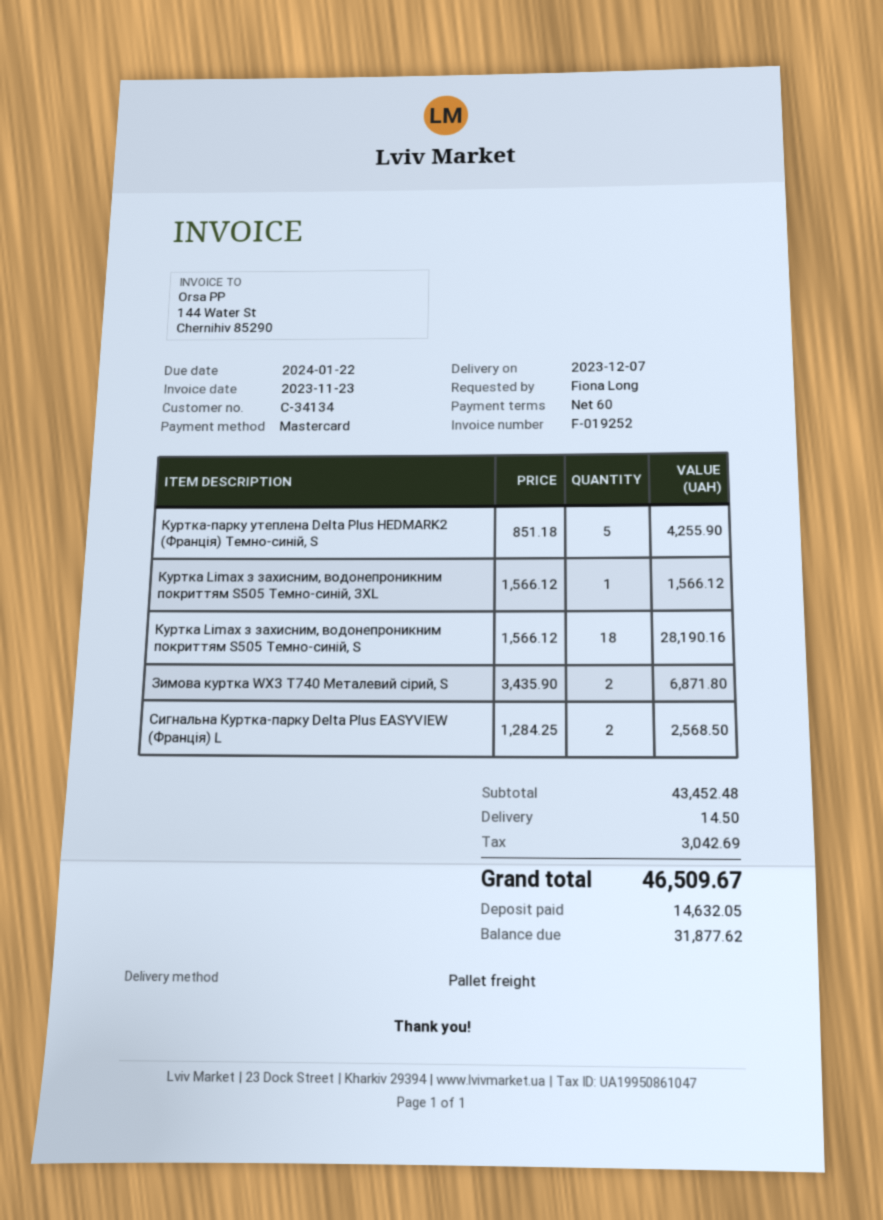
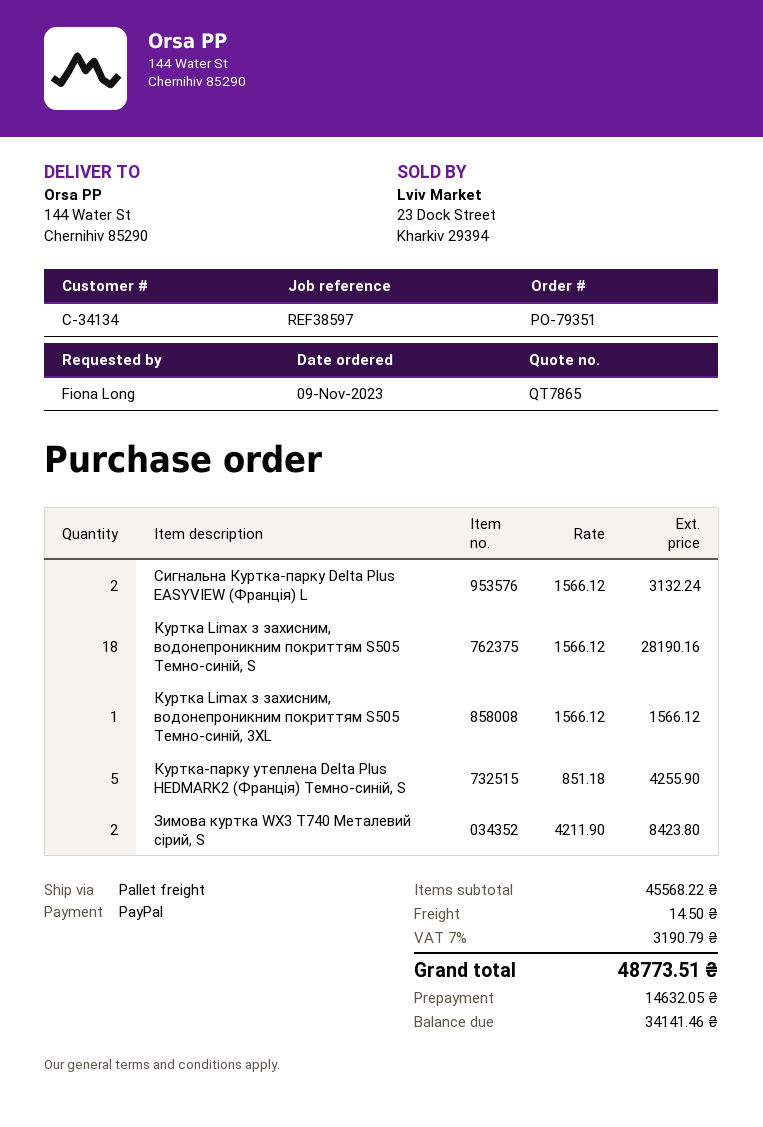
payment method: Mastercard -> PayPal
Зимова куртка WX3 T740 Металевий сірий, S: 2 x 3435.90 = 6871.80 -> 2 x 4211.90 = 8423.80
Сигнальна Куртка-парку Delta Plus EASYVIEW (Франція) L: 2 x 1284.25 = 2568.50 -> 2 x 1566.12 = 3132.24
subtotal: 43452.48 -> 45568.22
tax: 3042.69 -> 3190.79
total: 46509.67 -> 48773.51
balance: 31877.62 -> 34141.46

